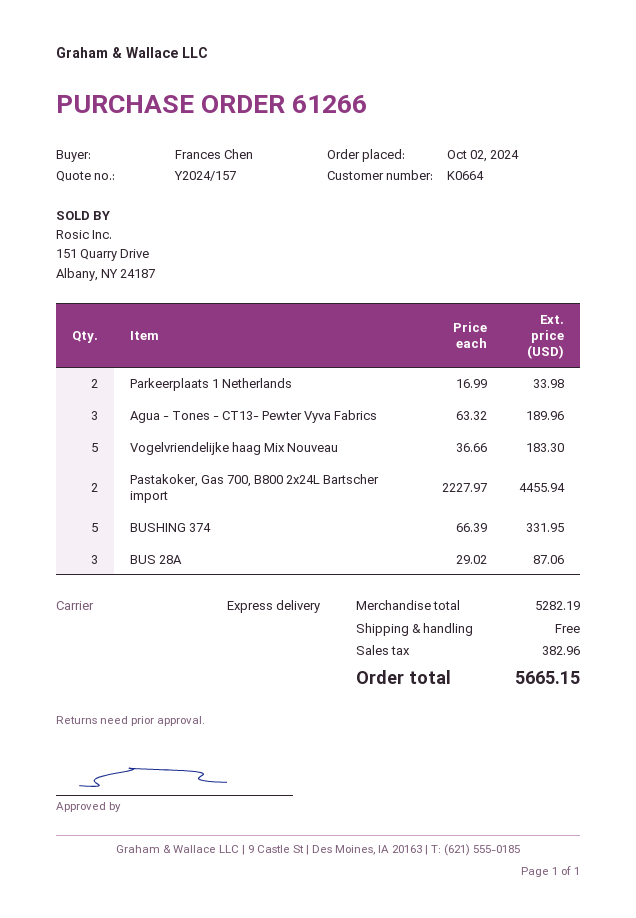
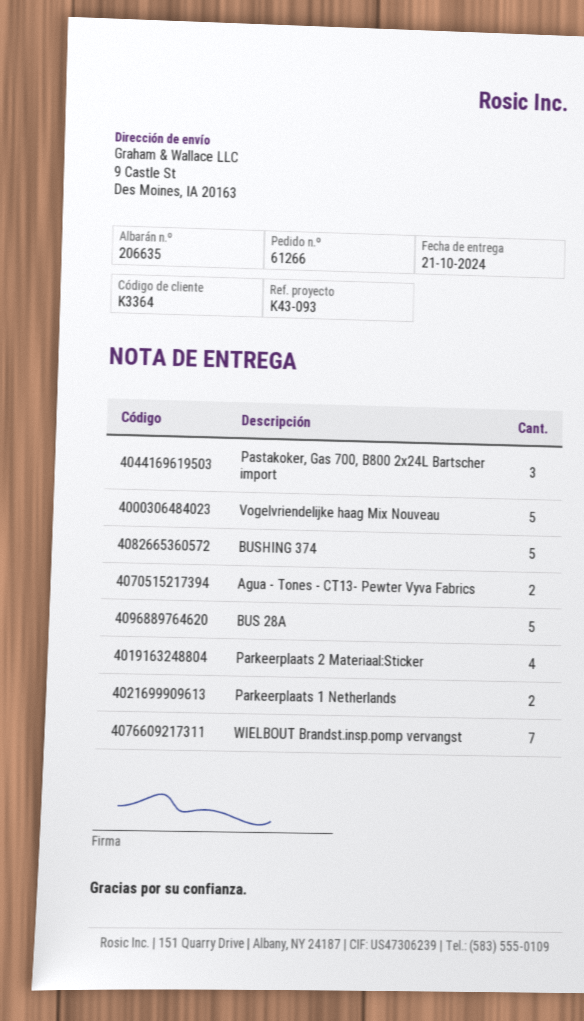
customer number: K0664 -> K3364
Agua - Tones - CT13- Pewter Vyva Fabrics: 3 -> 2
Pastakoker, Gas 700, B800 2x24L Bartscher import: 2 -> 3
BUS 28A: 3 -> 5
Parkeerplaats 2 Materiaal:Sticker: none -> 4
WIELBOUT Brandst.insp.pomp vervangst: none -> 7

